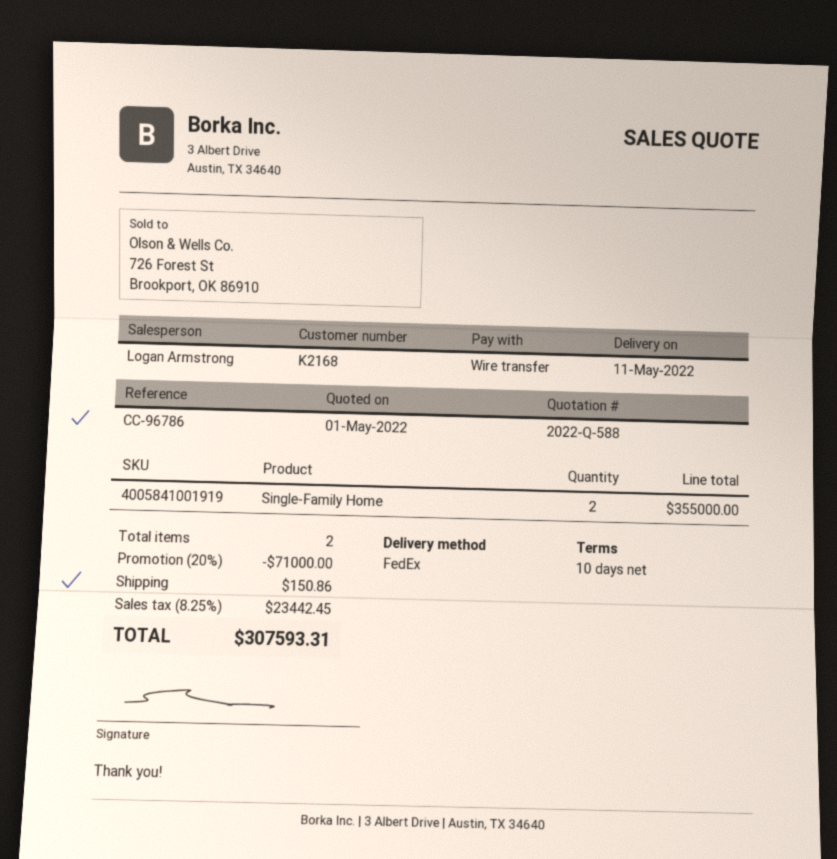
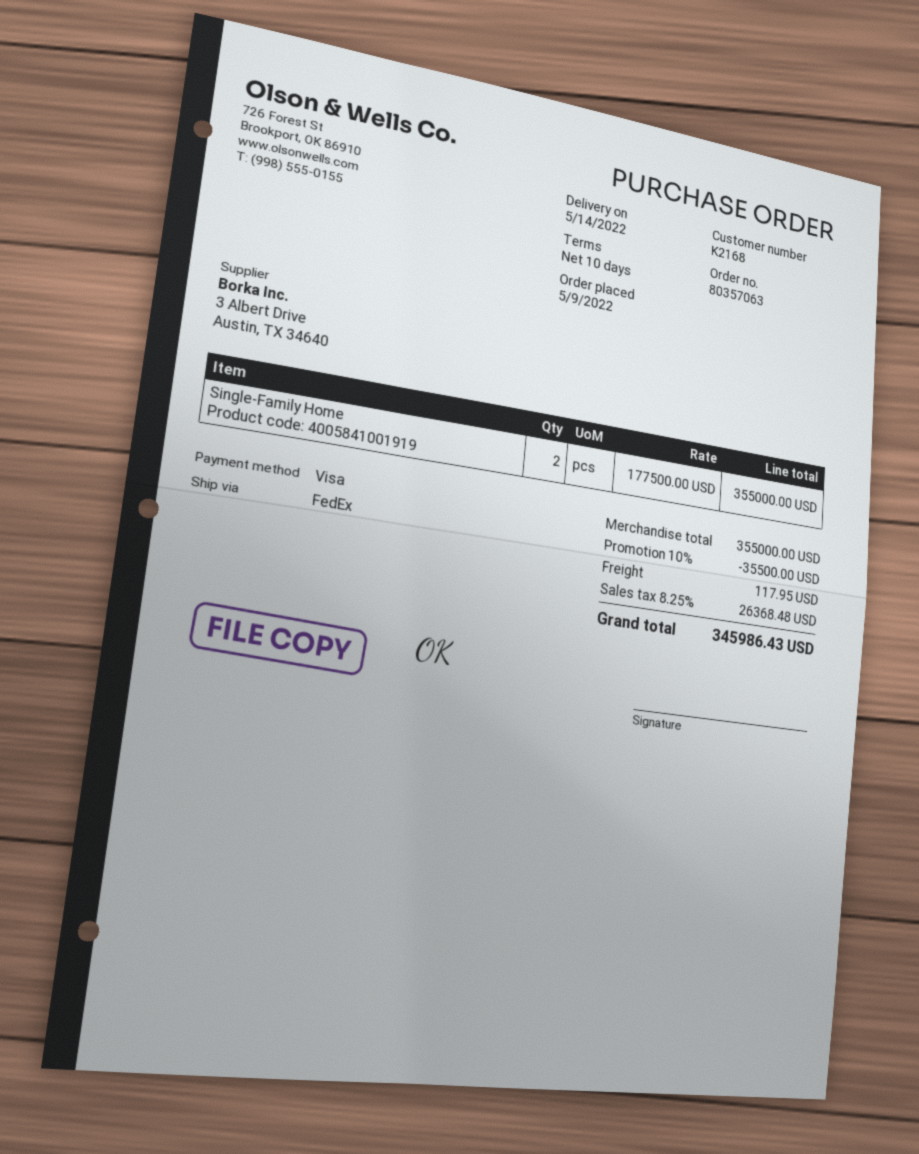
delivery date: 2022-05-11 -> 2022-05-14
payment method: bank transfer -> Visa
discount: 20% = 71000.00 -> 10% = 35500.00
shipping: 150.86 -> 117.95
tax: 8.25% = 23442.45 -> 8.25% = 26368.48
total: 307593.31 -> 345986.43

